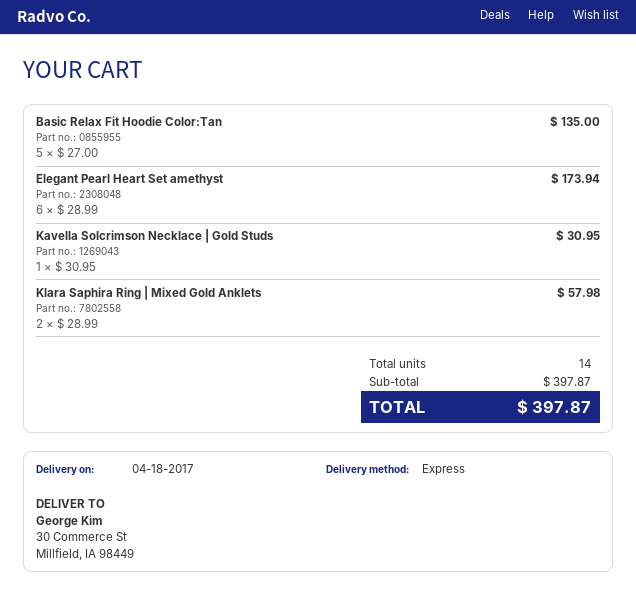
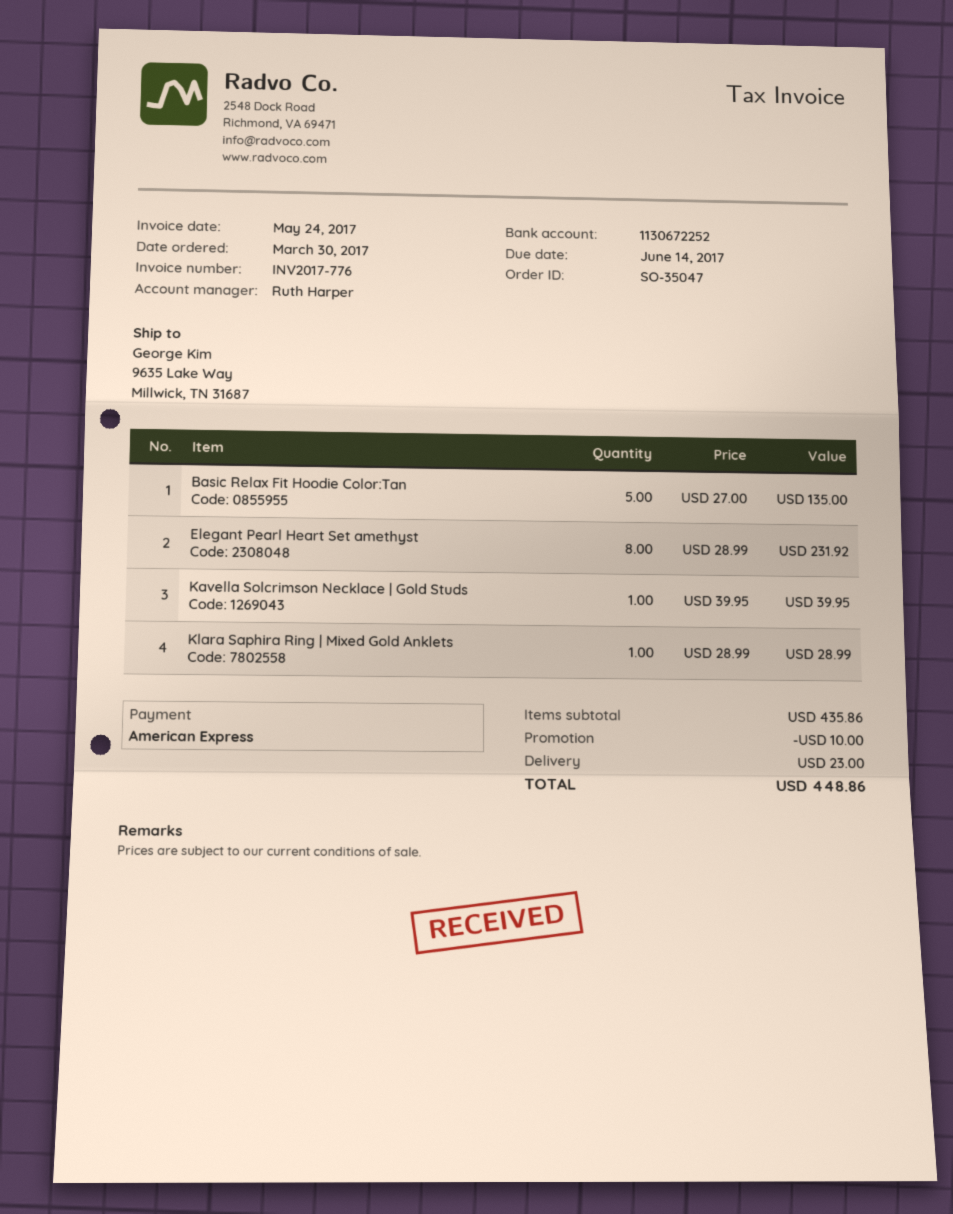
ship to: 30 Commerce St, Millfield, IA 98449 -> 9635 Lake Way, Millwick, TN 31687
Elegant Pearl Heart Set amethyst: 6 x 28.99 = 173.94 -> 8 x 28.99 = 231.92
Kavella Solcrimson Necklace | Gold Studs: 1 x 30.95 = 30.95 -> 1 x 39.95 = 39.95
Klara Saphira Ring | Mixed Gold Anklets: 2 x 28.99 = 57.98 -> 1 x 28.99 = 28.99
subtotal: 397.87 -> 435.86
discount: none -> 10.00
shipping: none -> 23.00
total: 397.87 -> 448.86

